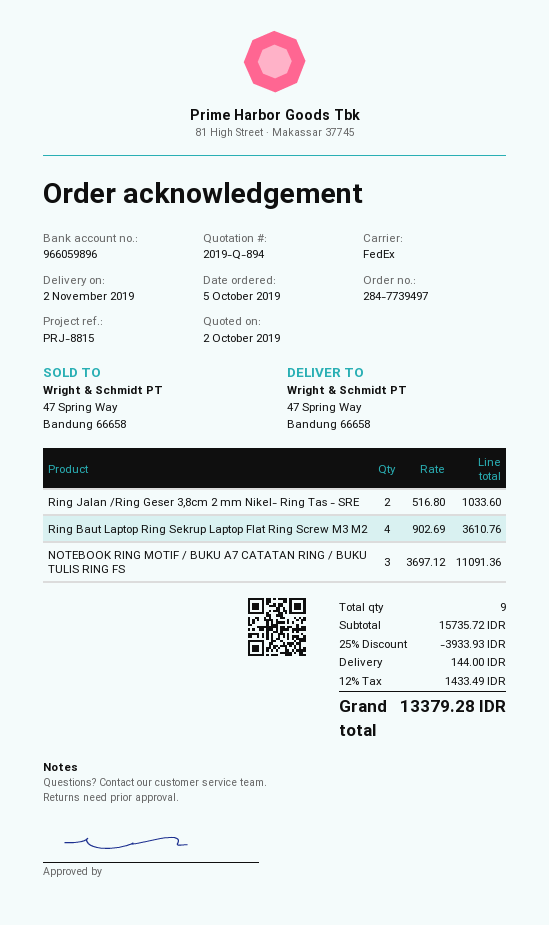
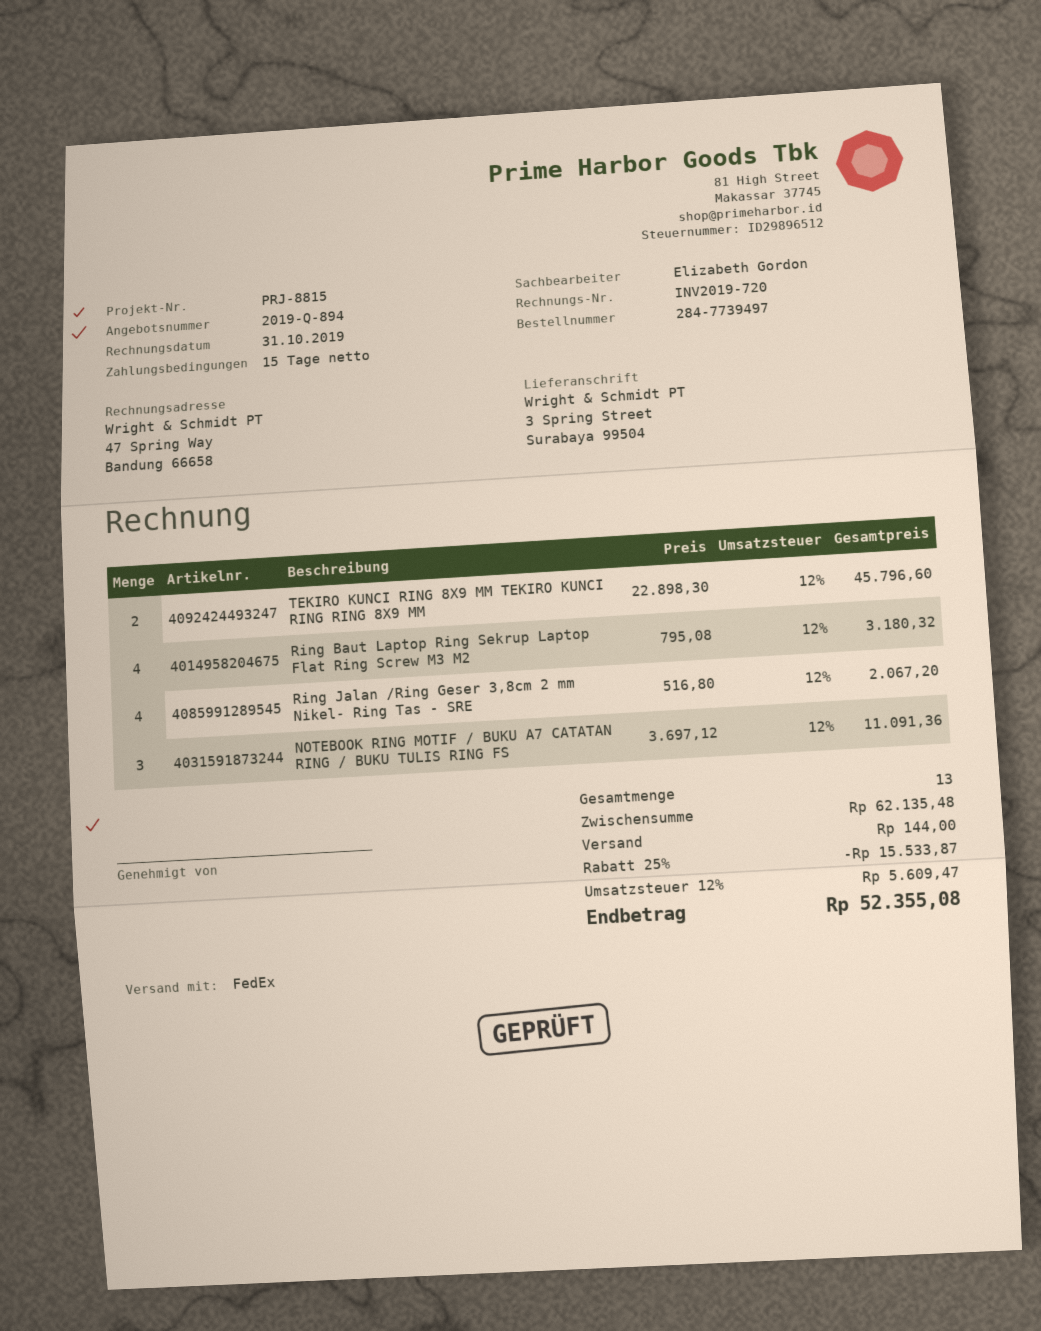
ship to: 47 Spring Way, Bandung 66658 -> 3 Spring Street, Surabaya 99504
Ring Jalan /Ring Geser 3,8cm 2 mm Nikel- Ring Tas - SRE: 2 x 516.80 = 1033.60 -> 4 x 516.80 = 2067.20
Ring Baut Laptop Ring Sekrup Laptop Flat Ring Screw M3 M2: 4 x 902.69 = 3610.76 -> 4 x 795.08 = 3180.32
TEKIRO KUNCI RING 8X9 MM TEKIRO KUNCI RING RING 8X9 MM: none -> 2 x 22898.30 = 45796.60
total quantity: 9 -> 13
subtotal: 15735.72 -> 62135.48
discount: 25% = 3933.93 -> 25% = 15533.87
tax: 12% = 1433.49 -> 12% = 5609.47
total: 13379.28 -> 52355.08

